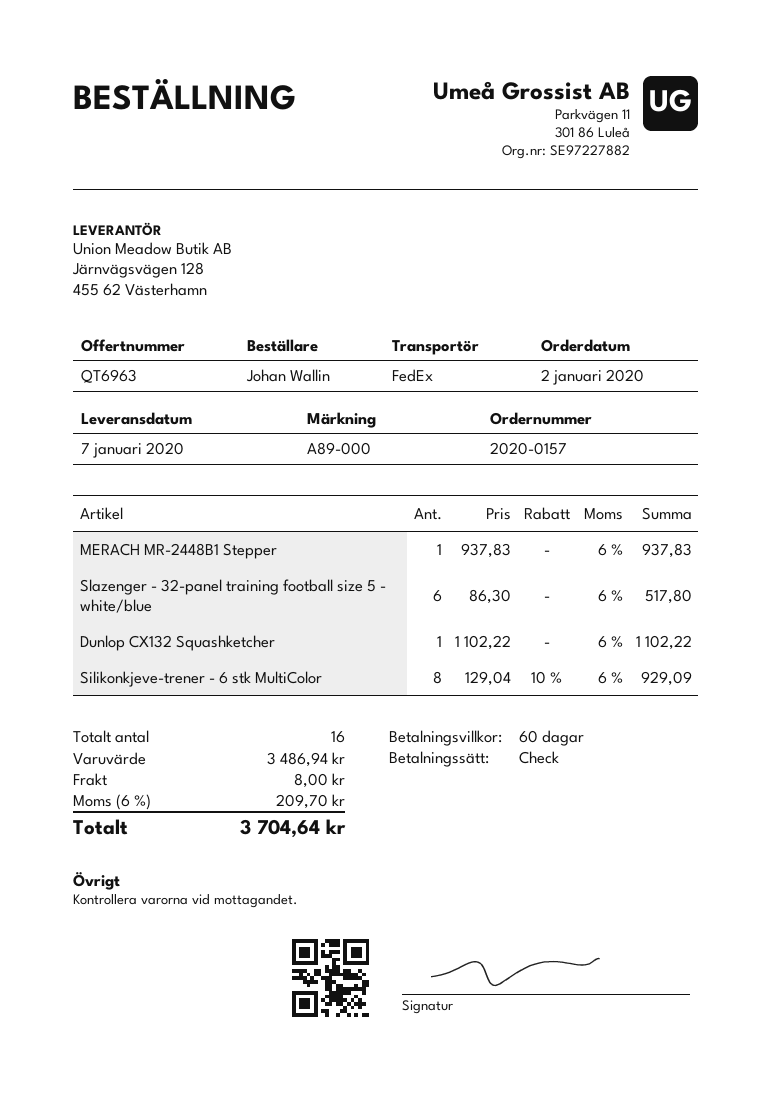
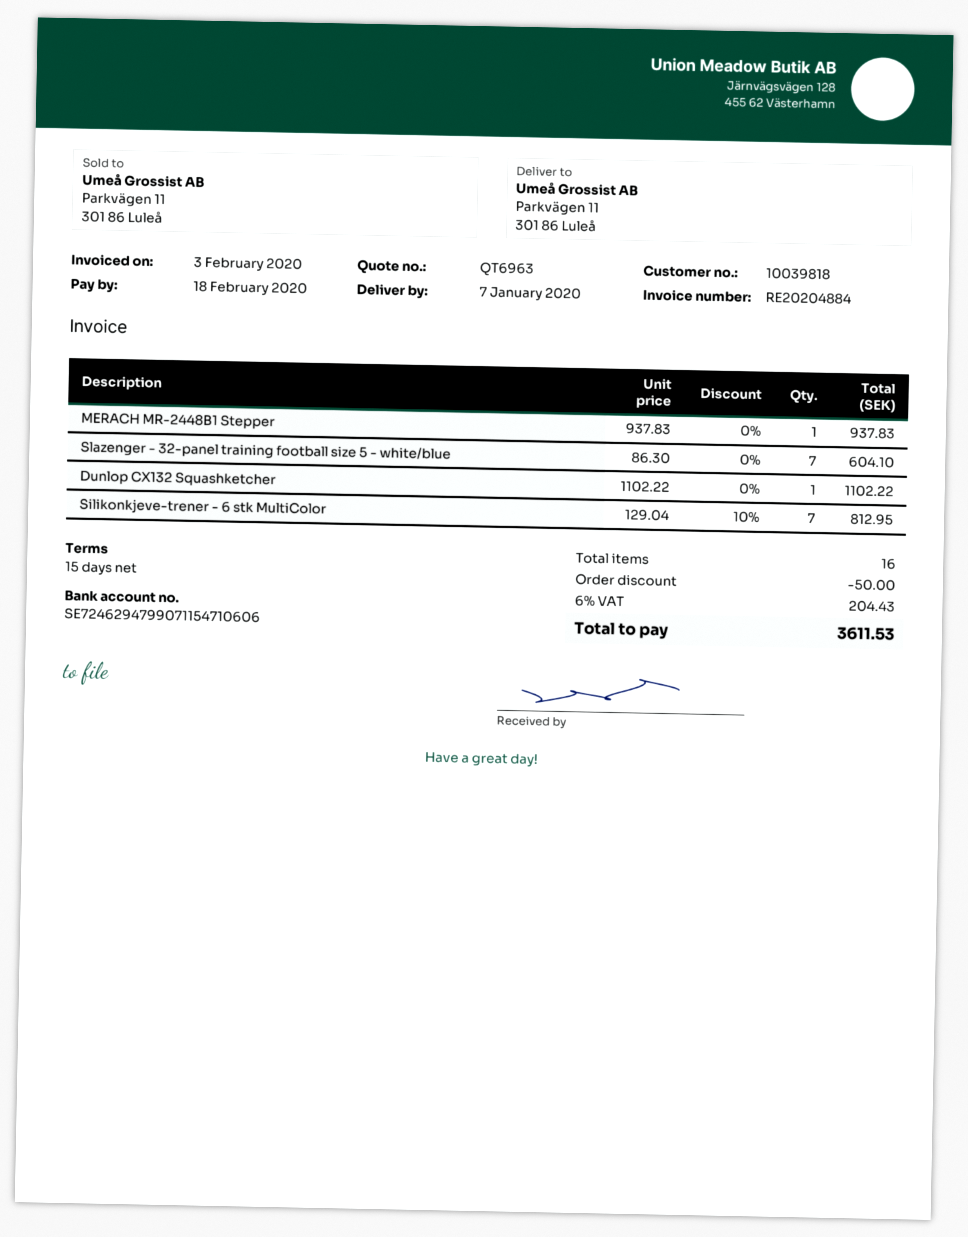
payment terms: 60 days -> 15 days
Slazenger - 32-panel training football size 5 - white/blue: 6 x 86.30 = 517.80 -> 7 x 86.30 = 604.10
Silikonkjeve-trener - 6 stk MultiColor: 8 x 129.04 - 10% = 929.09 -> 7 x 129.04 - 10% = 812.95
discount: none -> 50.00
shipping: 8.00 -> none
tax: 6% = 209.70 -> 6% = 204.43
total: 3704.64 -> 3611.53

